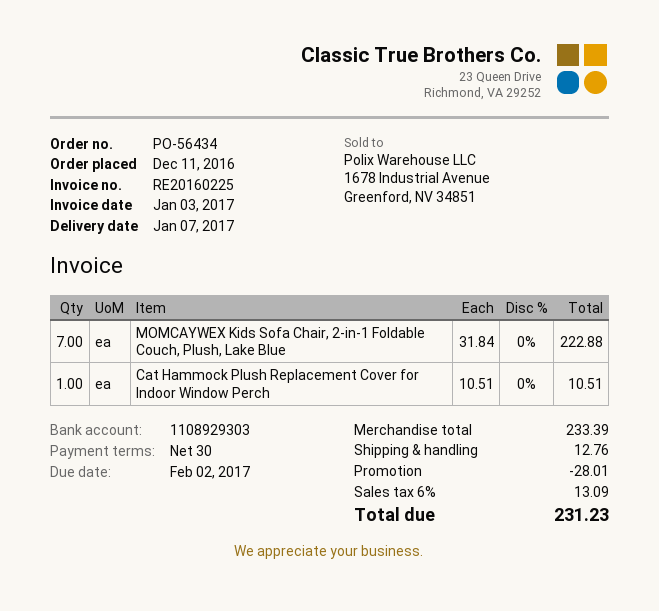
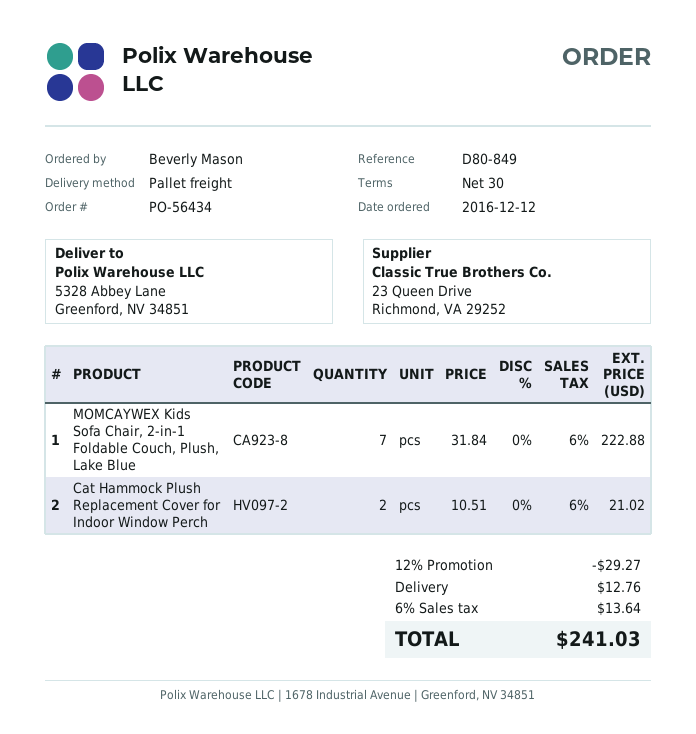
order date: 2016-12-11 -> 2016-12-12
Cat Hammock Plush Replacement Cover for Indoor Window Perch: 1 x 10.51 = 10.51 -> 2 x 10.51 = 21.02
discount: 28.01 -> 29.27
tax: 6% = 13.09 -> 6% = 13.64
total: 231.23 -> 241.03

